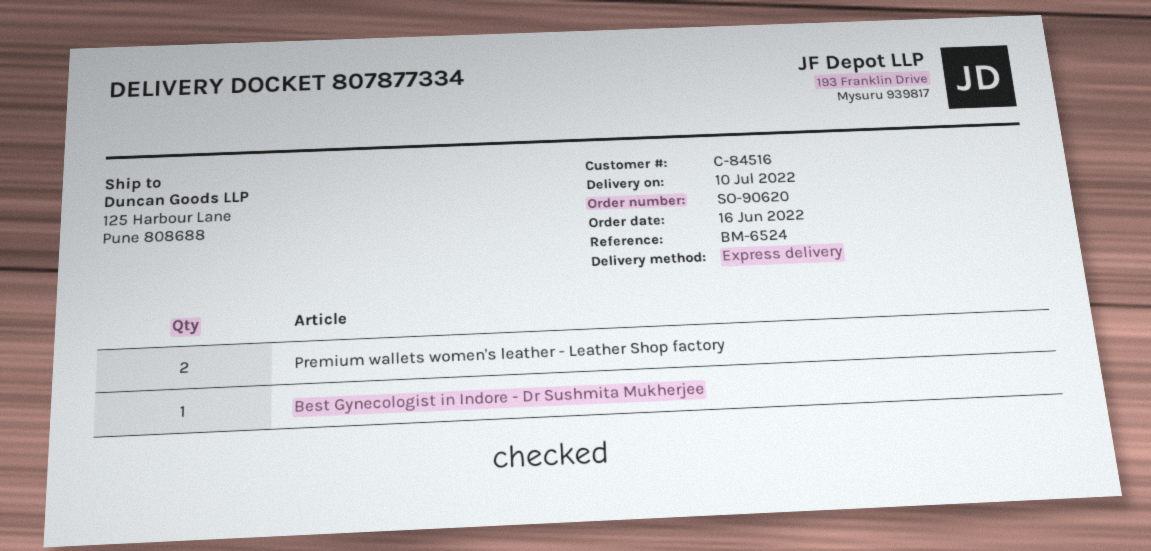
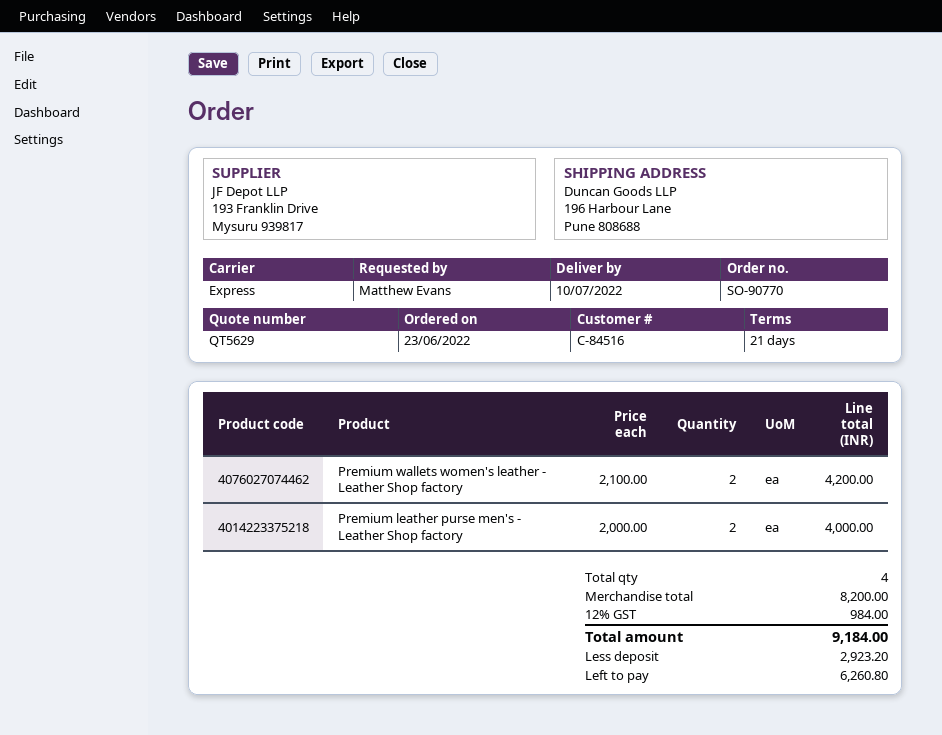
order number: SO-90620 -> SO-90770
order date: 2022-06-16 -> 2022-06-23
ship to: 125 Harbour Lane, Pune 808688 -> 196 Harbour Lane, Pune 808688
Best Gynecologist in Indore - Dr Sushmita Mukherjee: 1 -> none
Premium leather purse men's - Leather Shop factory: none -> 2

